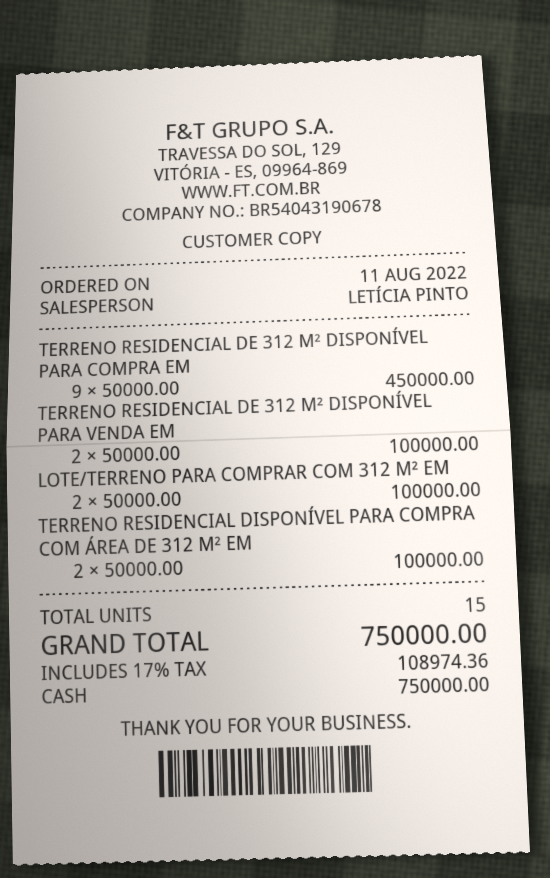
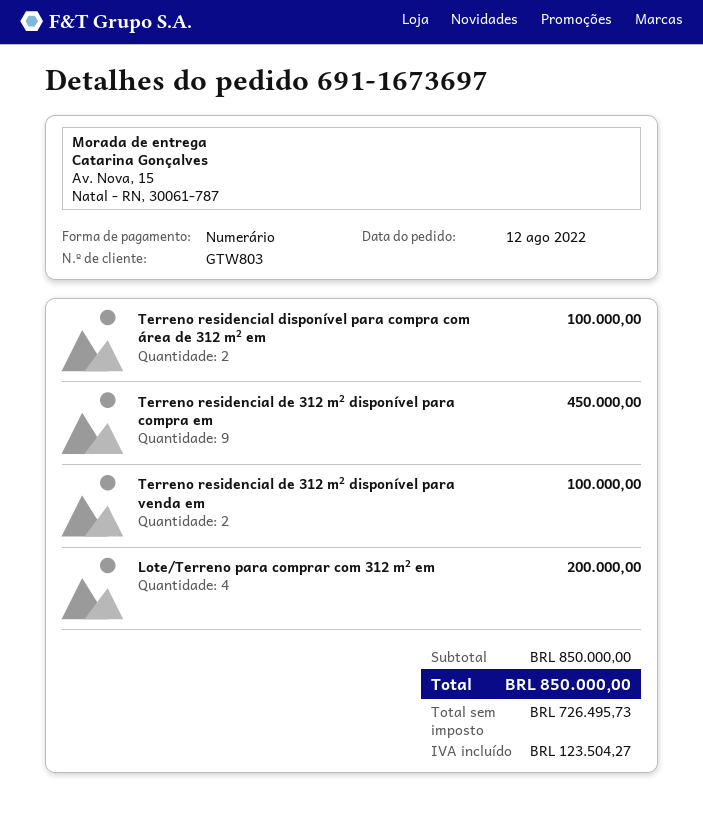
order date: 2022-08-11 -> 2022-08-12
LOTE/TERRENO PARA COMPRAR COM 312 M² EM: 2 for 100000.00 -> 4 for 200000.00
tax: 108974.36 -> 123504.27
total: 750000.00 -> 850000.00

